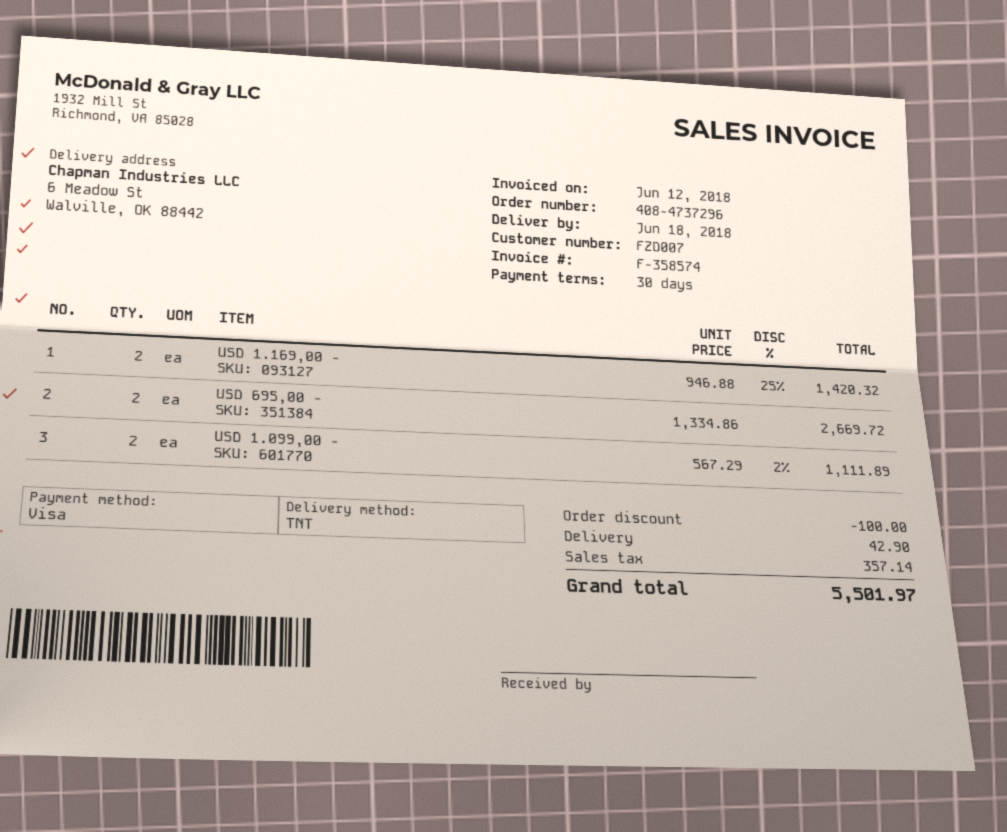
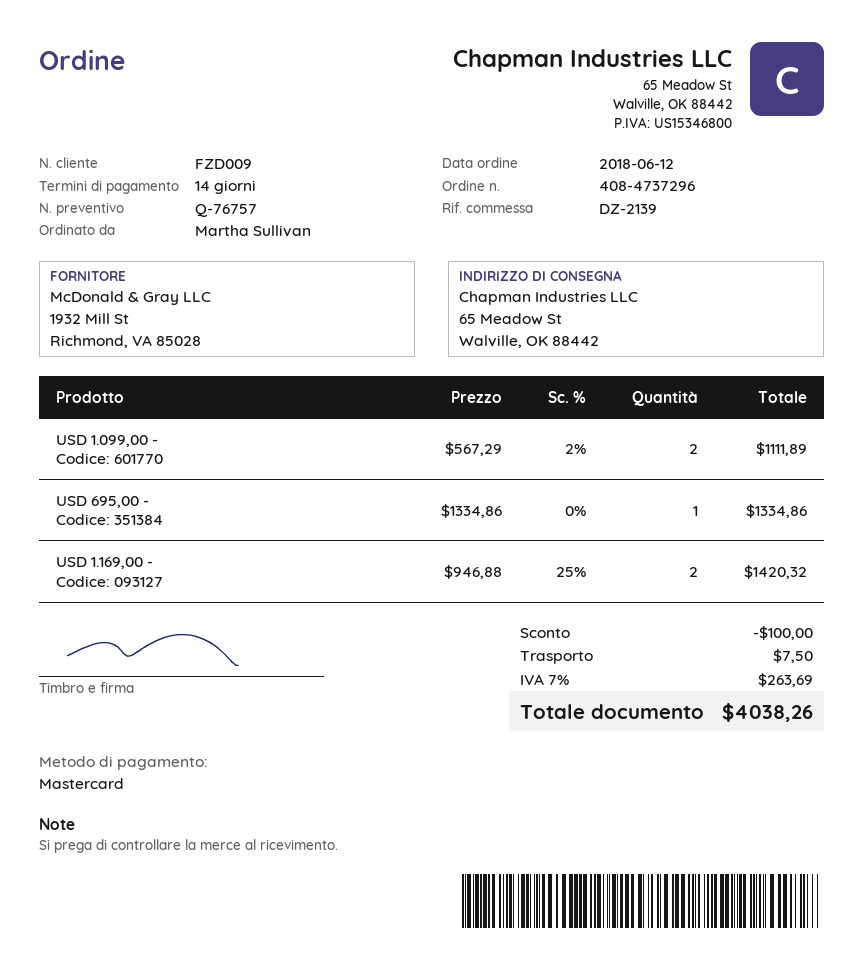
payment terms: 30 days -> 14 days
customer number: FZD007 -> FZD009
payment method: Visa -> Mastercard
ship to: 6 Meadow St, Walville, OK 88442 -> 65 Meadow St, Walville, OK 88442
USD 695,00 -: 2 x 1334.86 = 2669.72 -> 1 x 1334.86 = 1334.86
shipping: 42.90 -> 7.50
tax: 357.14 -> 263.69
total: 5501.97 -> 4038.26

